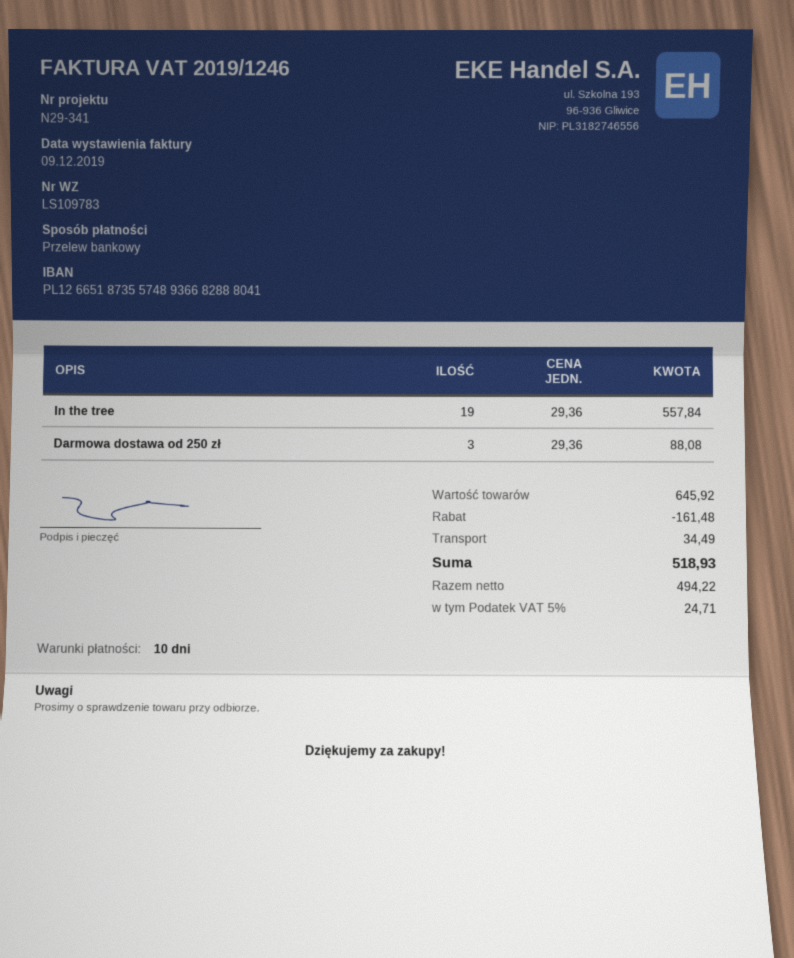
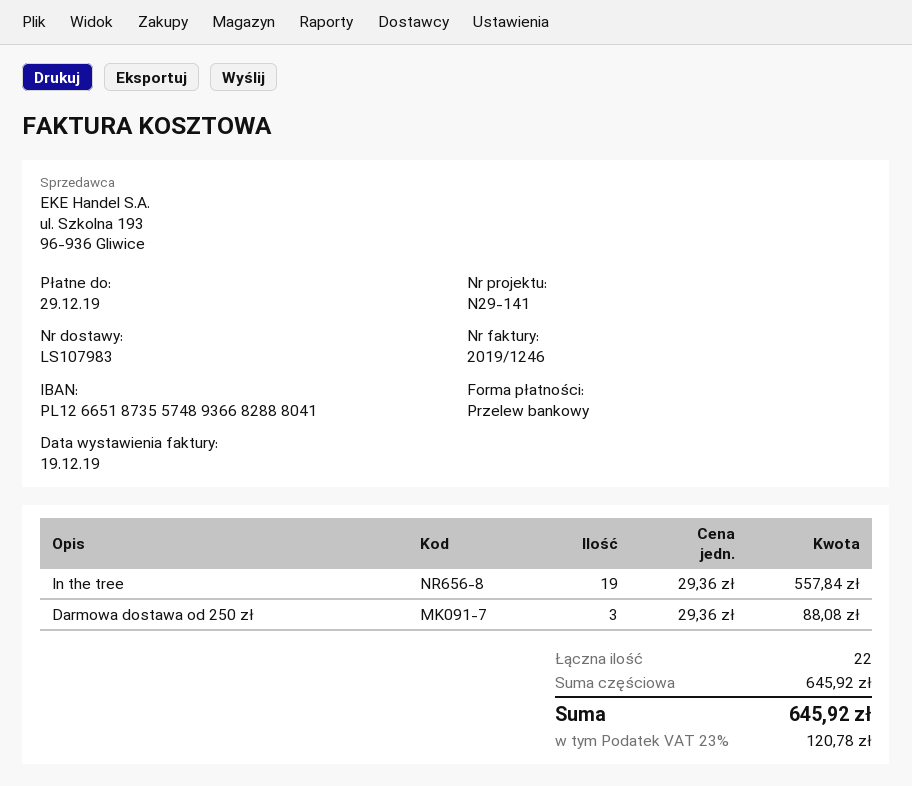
delivery note number: LS109783 -> LS107983
invoice date: 2019-12-09 -> 2019-12-19
reference: N29-341 -> N29-141
discount: 161.48 -> none
shipping: 34.49 -> none
tax: 5% = 24.71 -> 23% = 120.78
total: 518.93 -> 645.92

